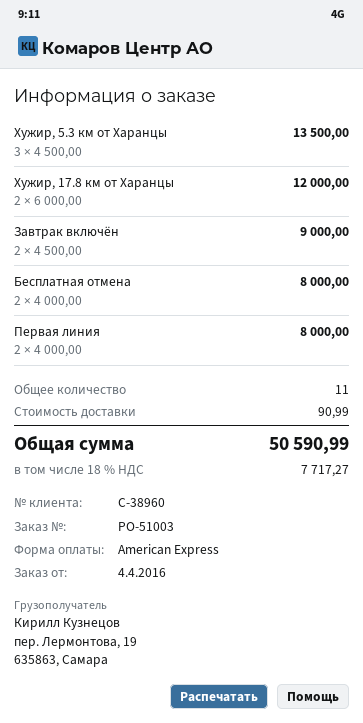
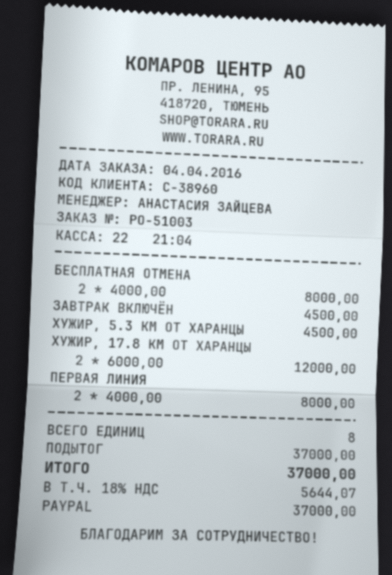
payment method: American Express -> PayPal
Хужир, 5.3 км от Харанцы: 3 x 4500.00 = 13500.00 -> 1 x 4500.00 = 4500.00
Завтрак включён: 2 x 4500.00 = 9000.00 -> 1 x 4500.00 = 4500.00
total quantity: 11 -> 8
shipping: 90.99 -> none
tax: 18% = 7717.27 -> 18% = 5644.07
total: 50590.99 -> 37000.00

